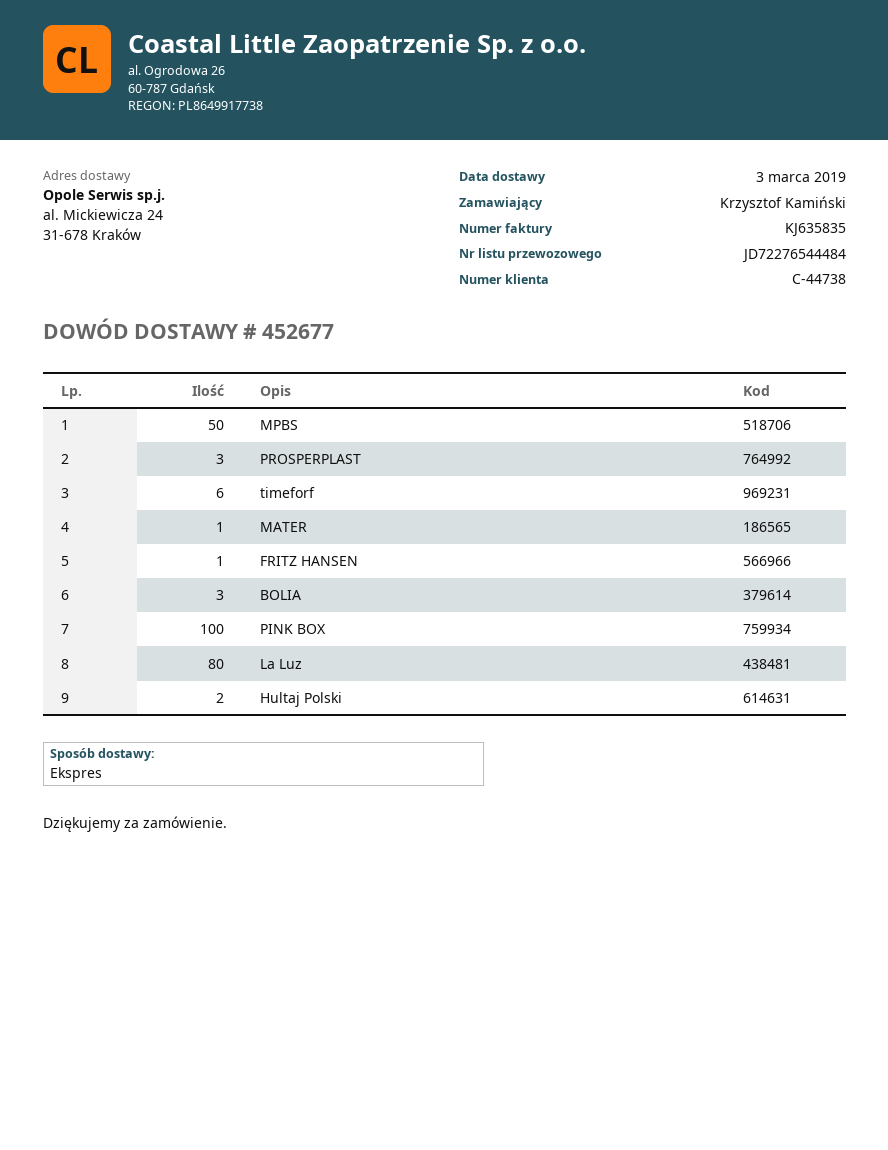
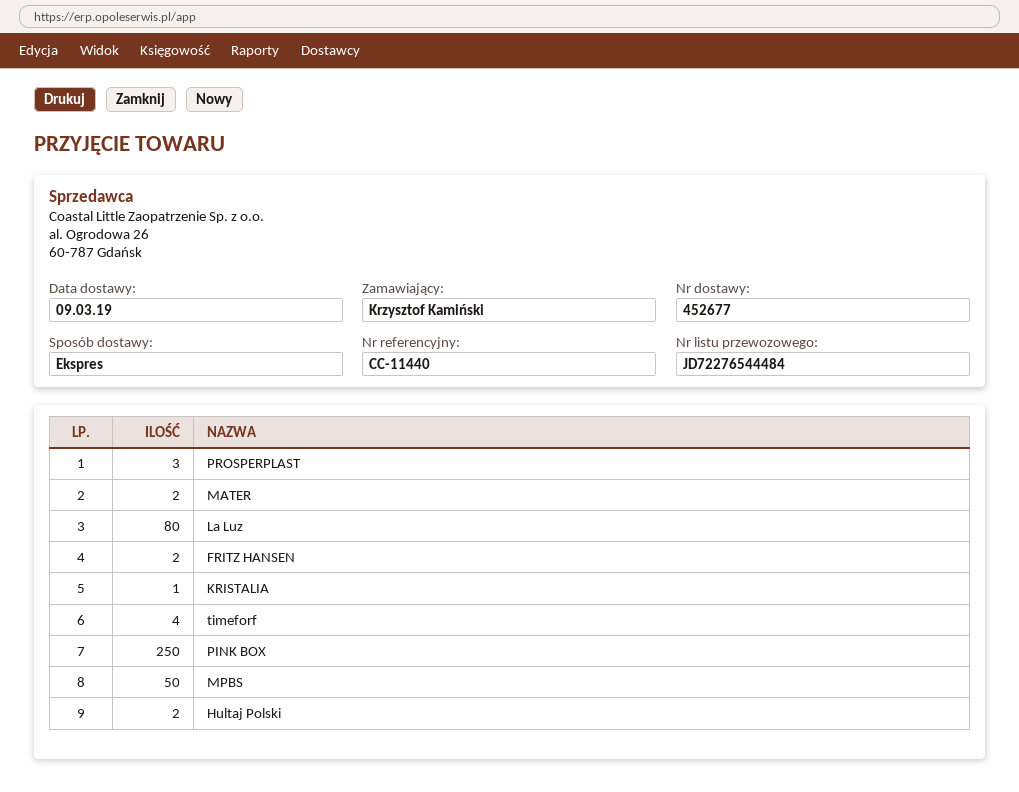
delivery date: 2019-03-03 -> 2019-03-09
timeforf: 6 -> 4
MATER: 1 -> 2
FRITZ HANSEN: 1 -> 2
BOLIA: 3 -> none
PINK BOX: 100 -> 250
KRISTALIA: none -> 1

